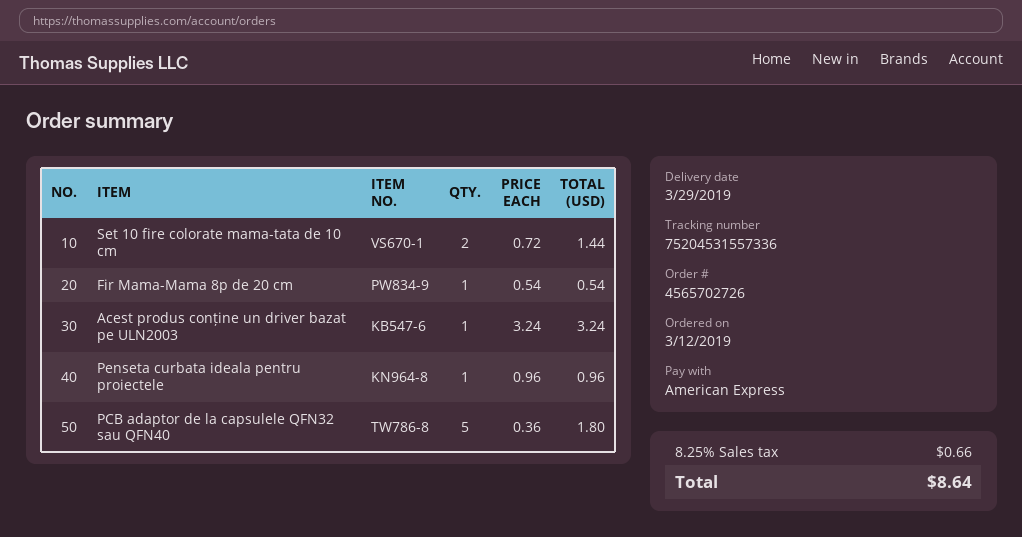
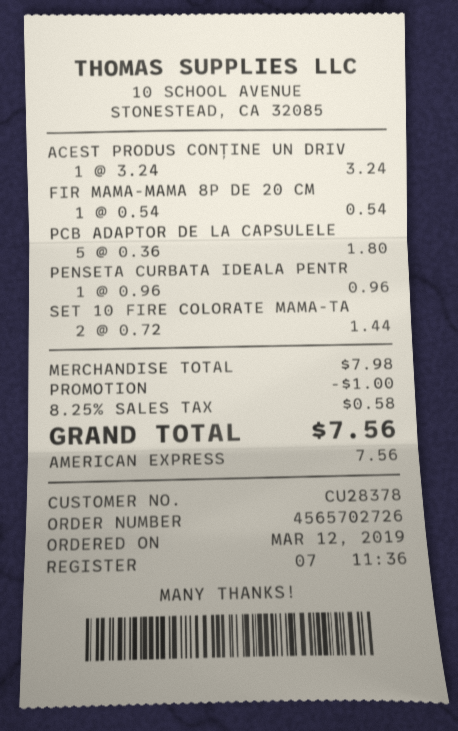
discount: none -> 1.00
tax: 8.25% = 0.66 -> 8.25% = 0.58
total: 8.64 -> 7.56

